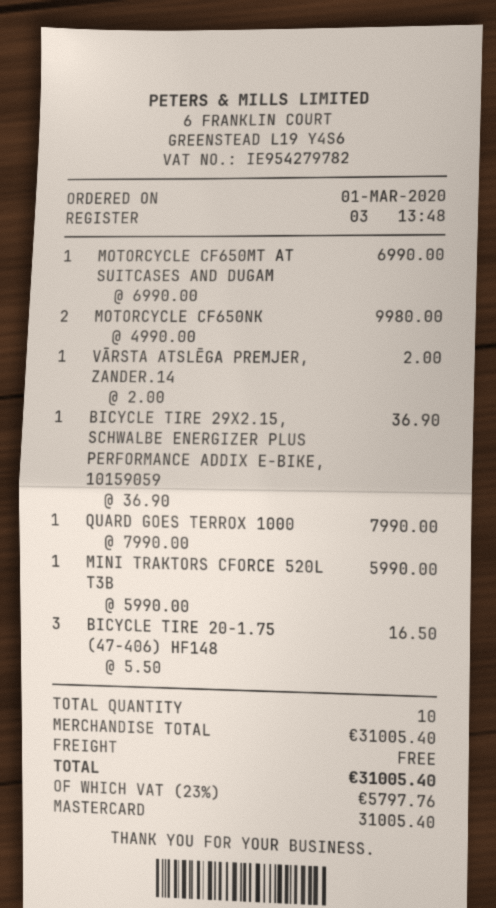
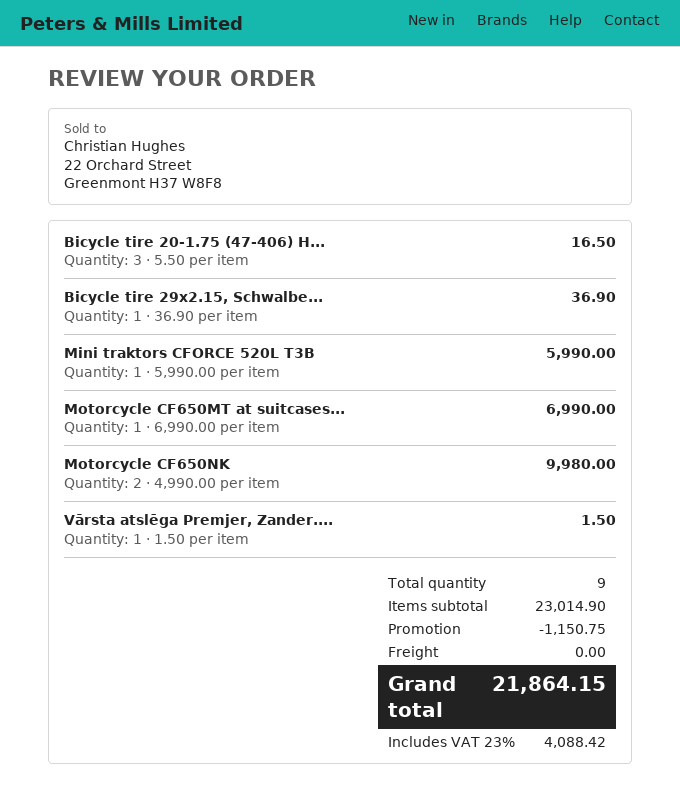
VĀRSTA ATSLĒGA PREMJER, ZANDER.14: 1 x 2.00 = 2.00 -> 1 x 1.50 = 1.50
QUARD GOES TERROX 1000: 1 x 7990.00 = 7990.00 -> none
total quantity: 10 -> 9
subtotal: 31005.40 -> 23014.90
discount: none -> 1150.75
tax: 23% = 5797.76 -> 23% = 4088.42
total: 31005.40 -> 21864.15

